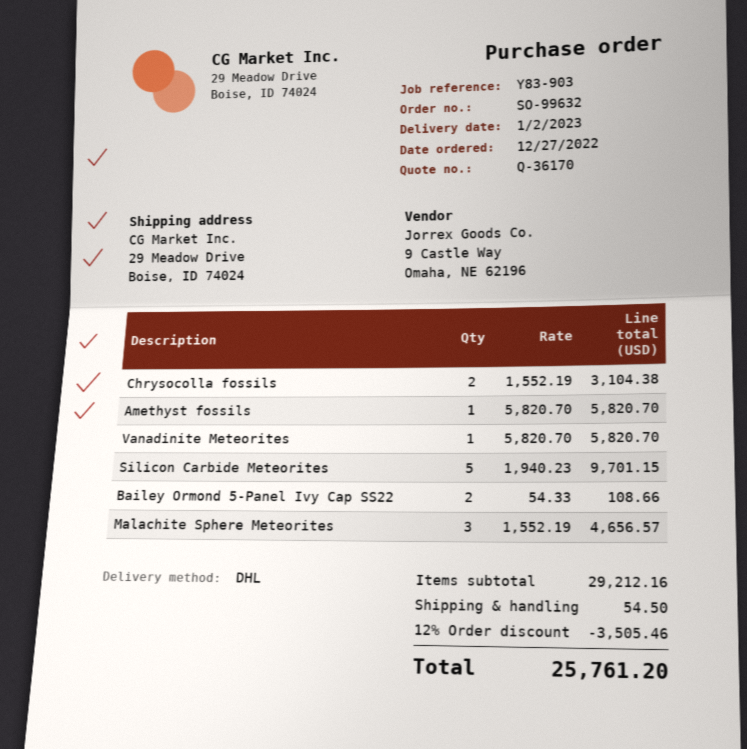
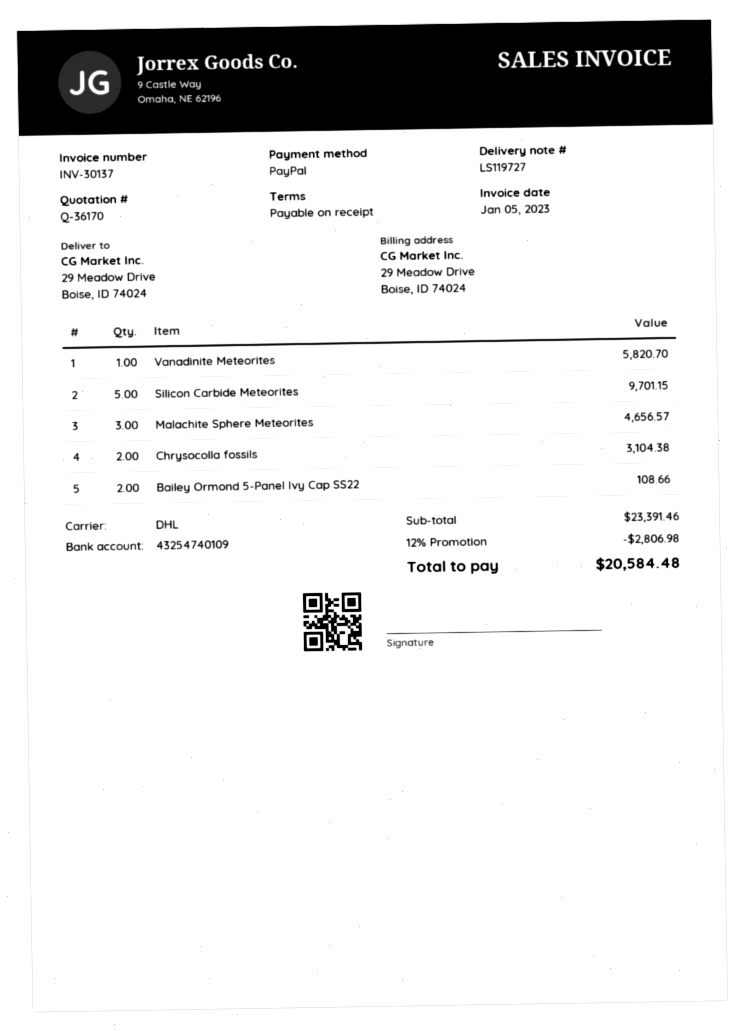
Amethyst fossils: 1 for 5820.70 -> none
subtotal: 29212.16 -> 23391.46
discount: 12% = 3505.46 -> 12% = 2806.98
shipping: 54.50 -> none
total: 25761.20 -> 20584.48

